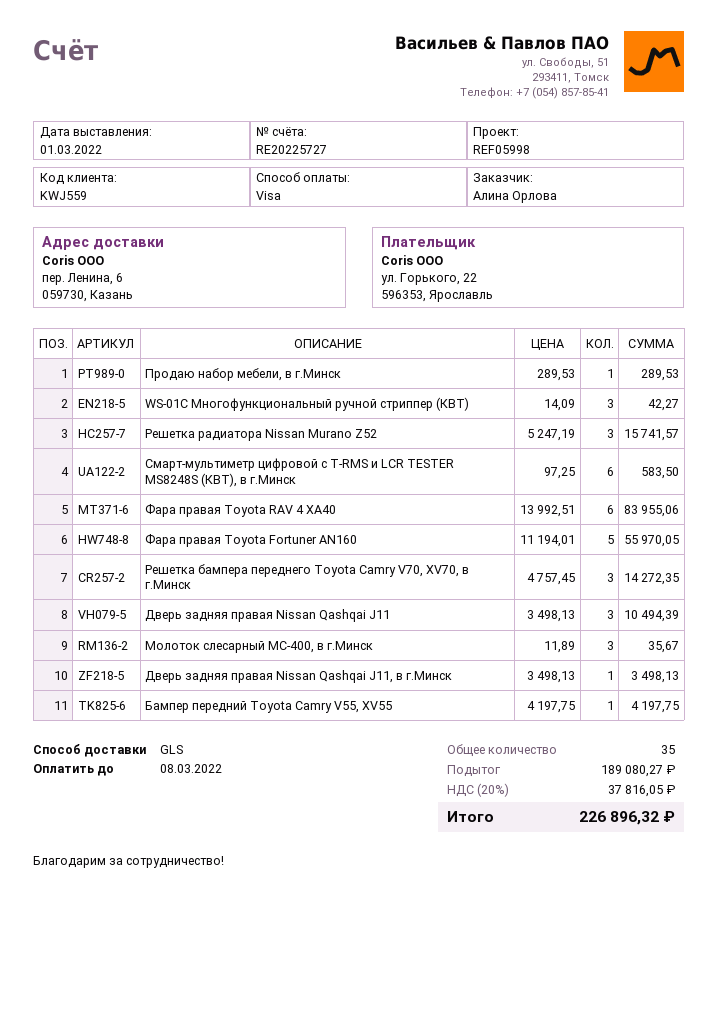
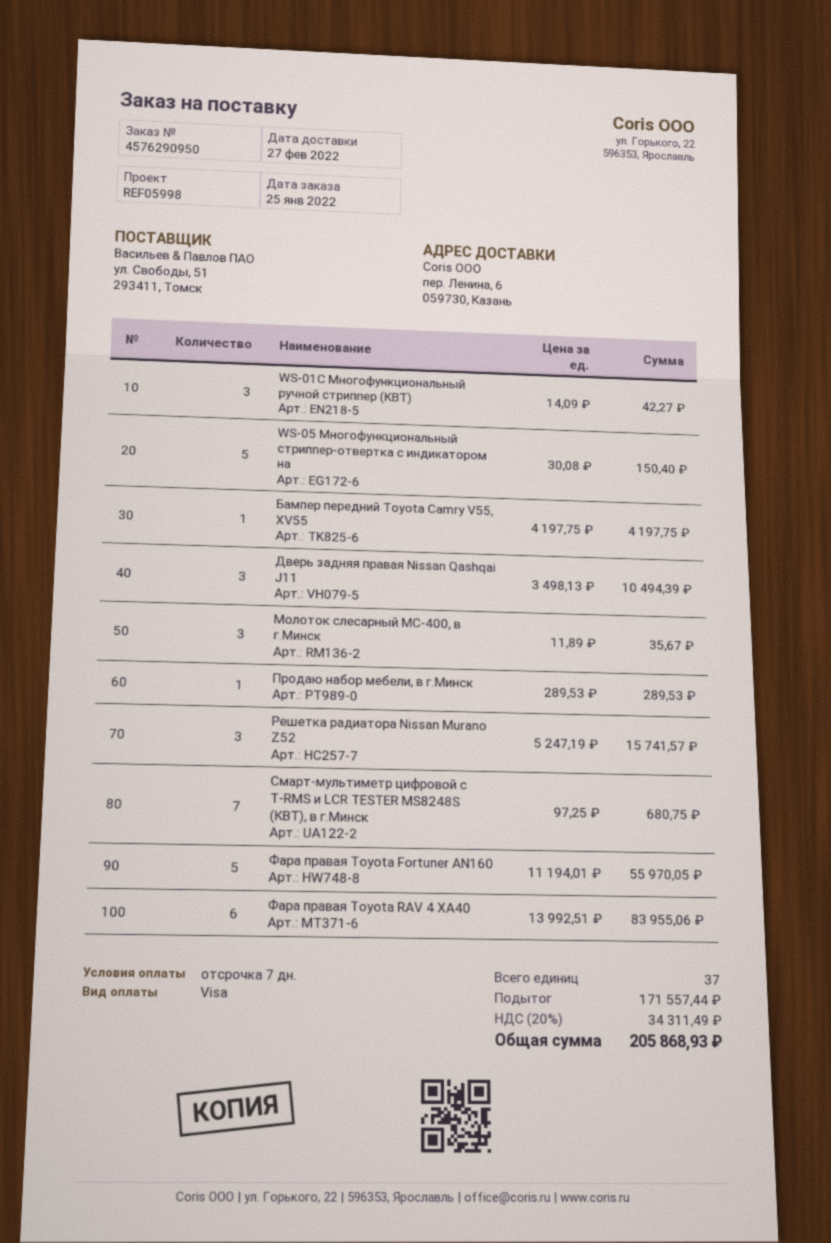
Смарт-мультиметр цифровой с T-RMS и LCR TESTER MS8248S (КВТ), в г.Минск: 6 x 97.25 = 583.50 -> 7 x 97.25 = 680.75
Решетка бампера переднего Toyota Camry V70, XV70, в г.Минск: 3 x 4757.45 = 14272.35 -> none
Дверь задняя правая Nissan Qashqai J11, в г.Минск: 1 x 3498.13 = 3498.13 -> none
WS-05 Многофункциональный стриппер-отвертка с индикатором на: none -> 5 x 30.08 = 150.40
total quantity: 35 -> 37
subtotal: 189080.27 -> 171557.44
tax: 20% = 37816.05 -> 20% = 34311.49
total: 226896.32 -> 205868.93

